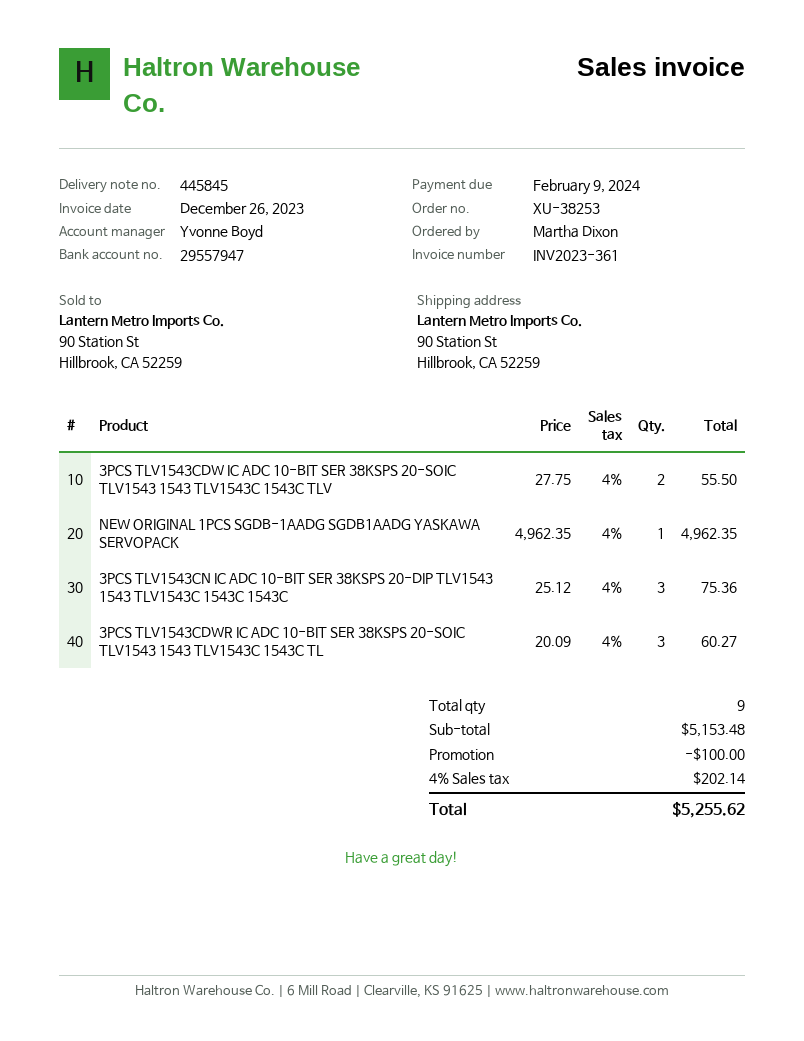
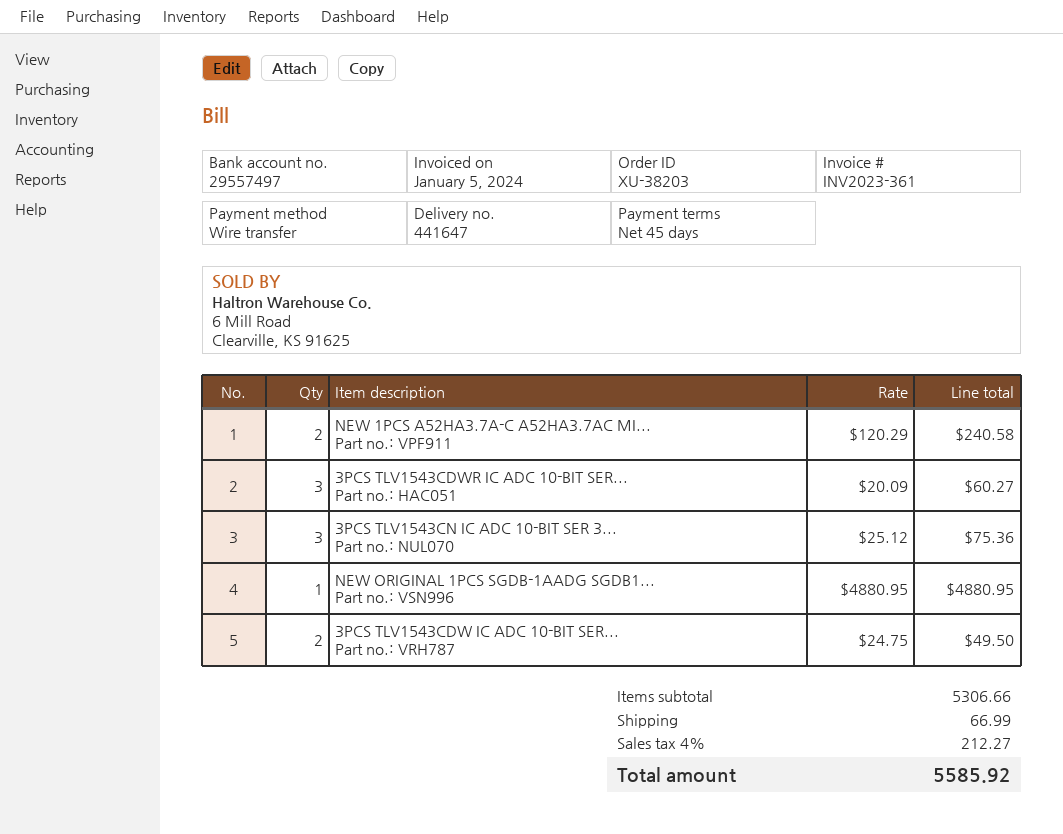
order number: XU-38253 -> XU-38203
delivery note number: 445845 -> 441647
invoice date: 2023-12-26 -> 2024-01-05
bank account: 29557947 -> 29557497
3PCS TLV1543CDW IC ADC 10-BIT SER 38KSPS 20-SOIC TLV1543 1543 TLV1543C 1543C TLV: 2 x 27.75 = 55.50 -> 2 x 24.75 = 49.50
NEW ORIGINAL 1PCS SGDB-1AADG SGDB1AADG YASKAWA SERVOPACK: 1 x 4962.35 = 4962.35 -> 1 x 4880.95 = 4880.95
NEW 1PCS A52HA3.7A-C A52HA3.7AC MI...: none -> 2 x 120.29 = 240.58
subtotal: 5153.48 -> 5306.66
discount: 100.00 -> none
shipping: none -> 66.99
tax: 4% = 202.14 -> 4% = 212.27
total: 5255.62 -> 5585.92

